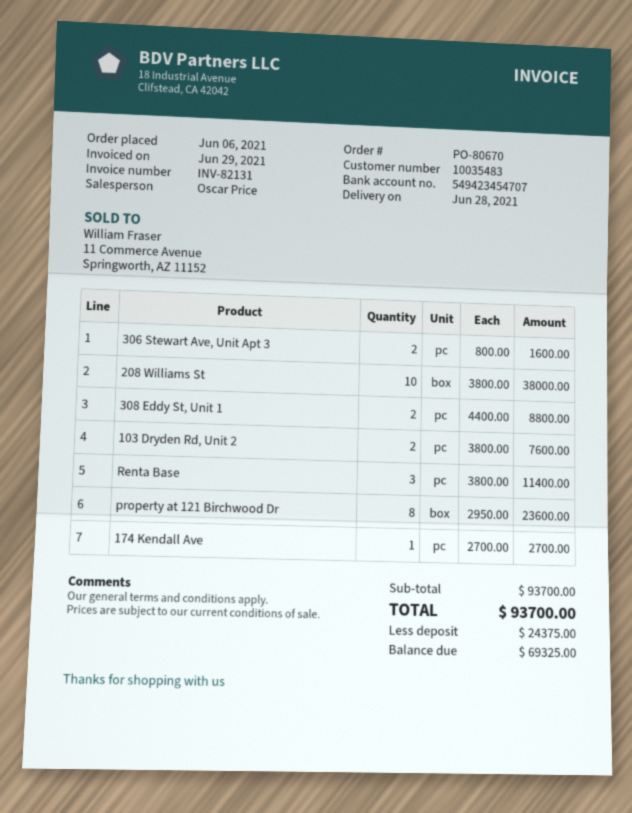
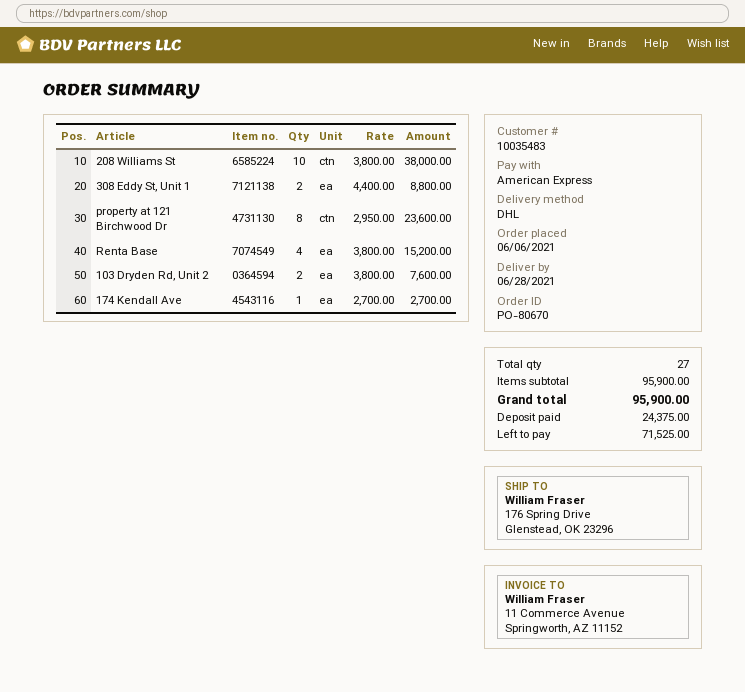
306 Stewart Ave, Unit Apt 3: 2 x 800.00 = 1600.00 -> none
Renta Base: 3 x 3800.00 = 11400.00 -> 4 x 3800.00 = 15200.00
subtotal: 93700.00 -> 95900.00
total: 93700.00 -> 95900.00
balance: 69325.00 -> 71525.00

